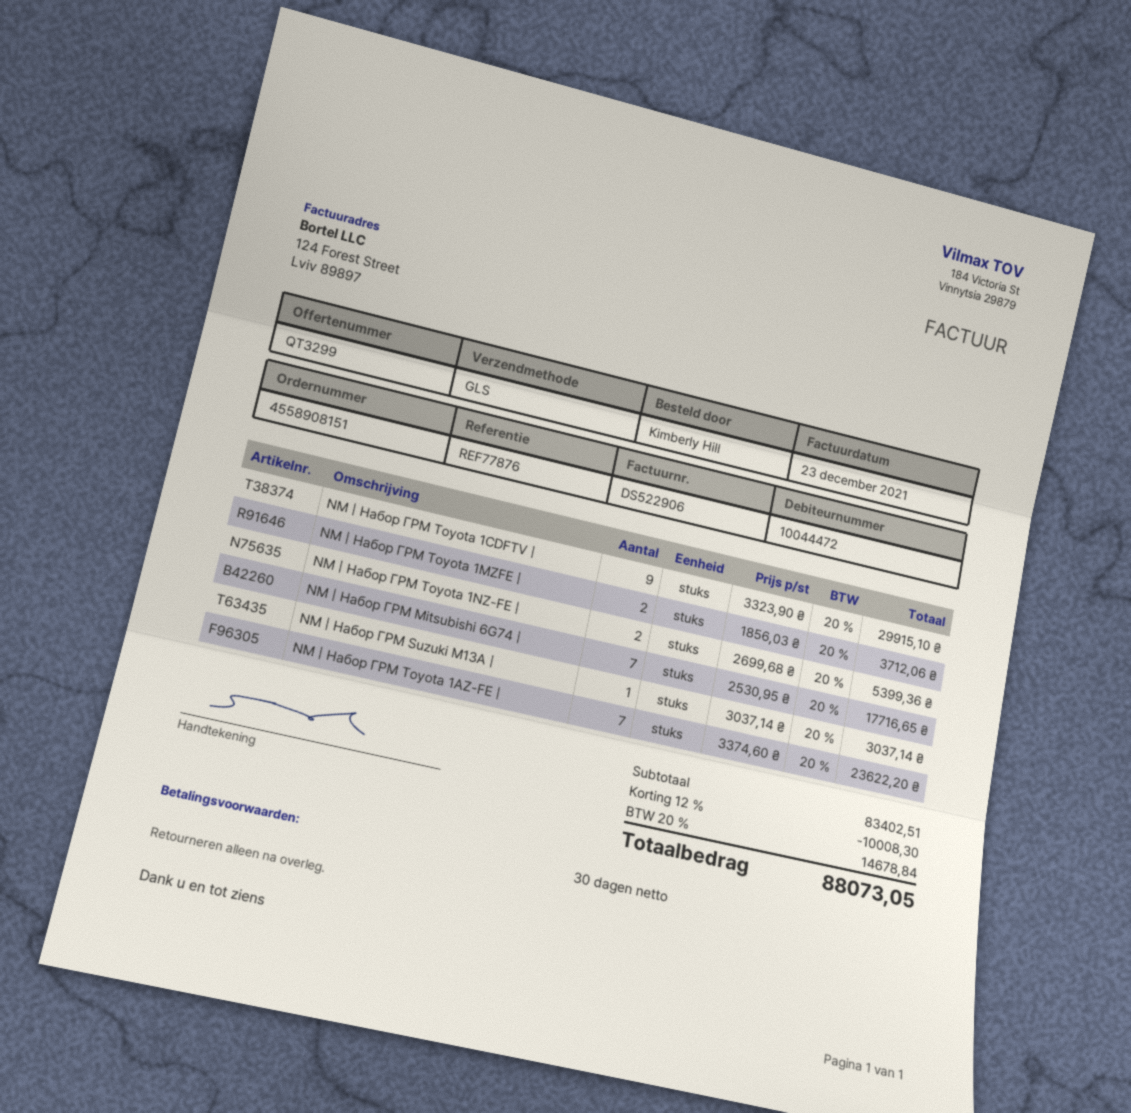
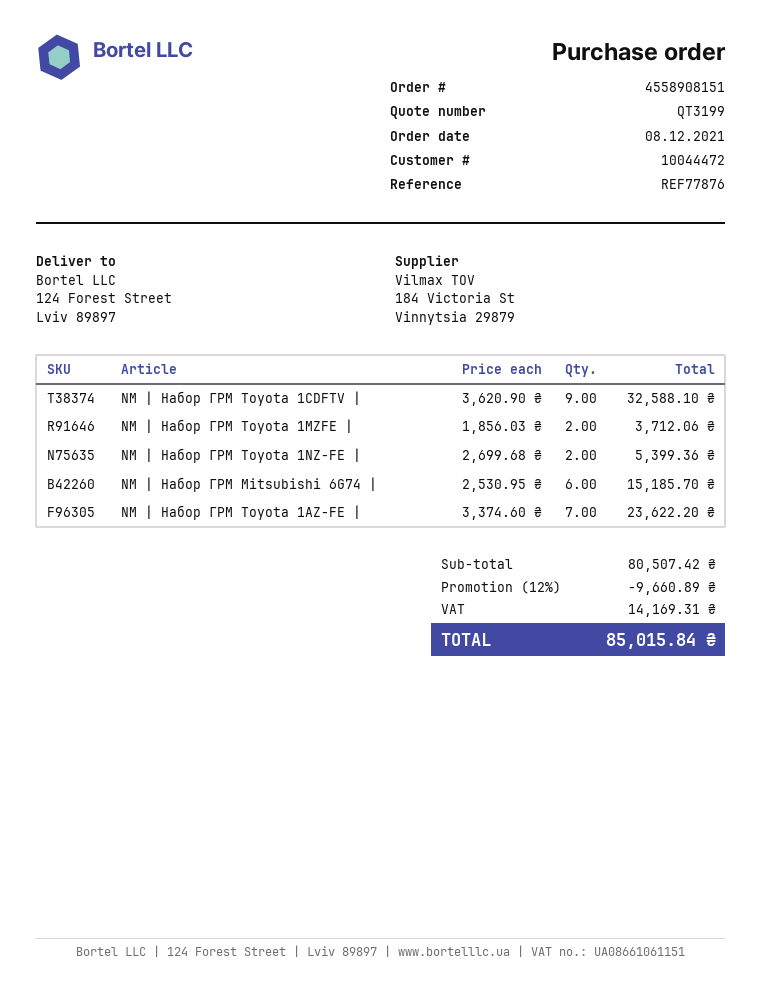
quote number: QT3299 -> QT3199
NM | Набор ГРМ Toyota 1CDFTV |: 9 x 3323.90 = 29915.10 -> 9 x 3620.90 = 32588.10
NM | Набор ГРМ Mitsubishi 6G74 |: 7 x 2530.95 = 17716.65 -> 6 x 2530.95 = 15185.70
NM | Набор ГРМ Suzuki M13A |: 1 x 3037.14 = 3037.14 -> none
subtotal: 83402.51 -> 80507.42
discount: 12% = 10008.30 -> 12% = 9660.89
tax: 14678.84 -> 14169.31
total: 88073.05 -> 85015.84

